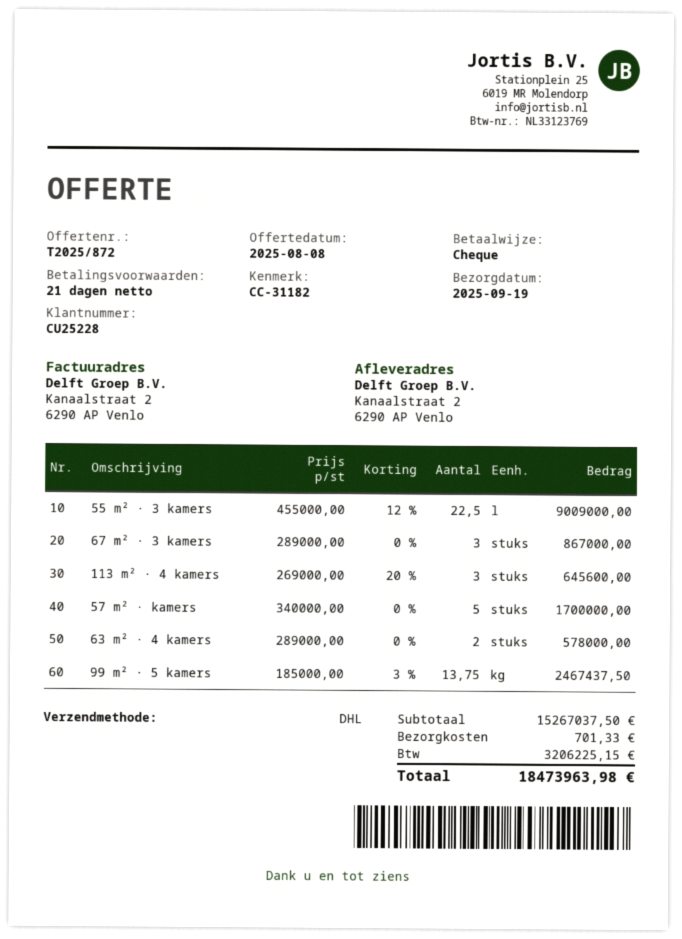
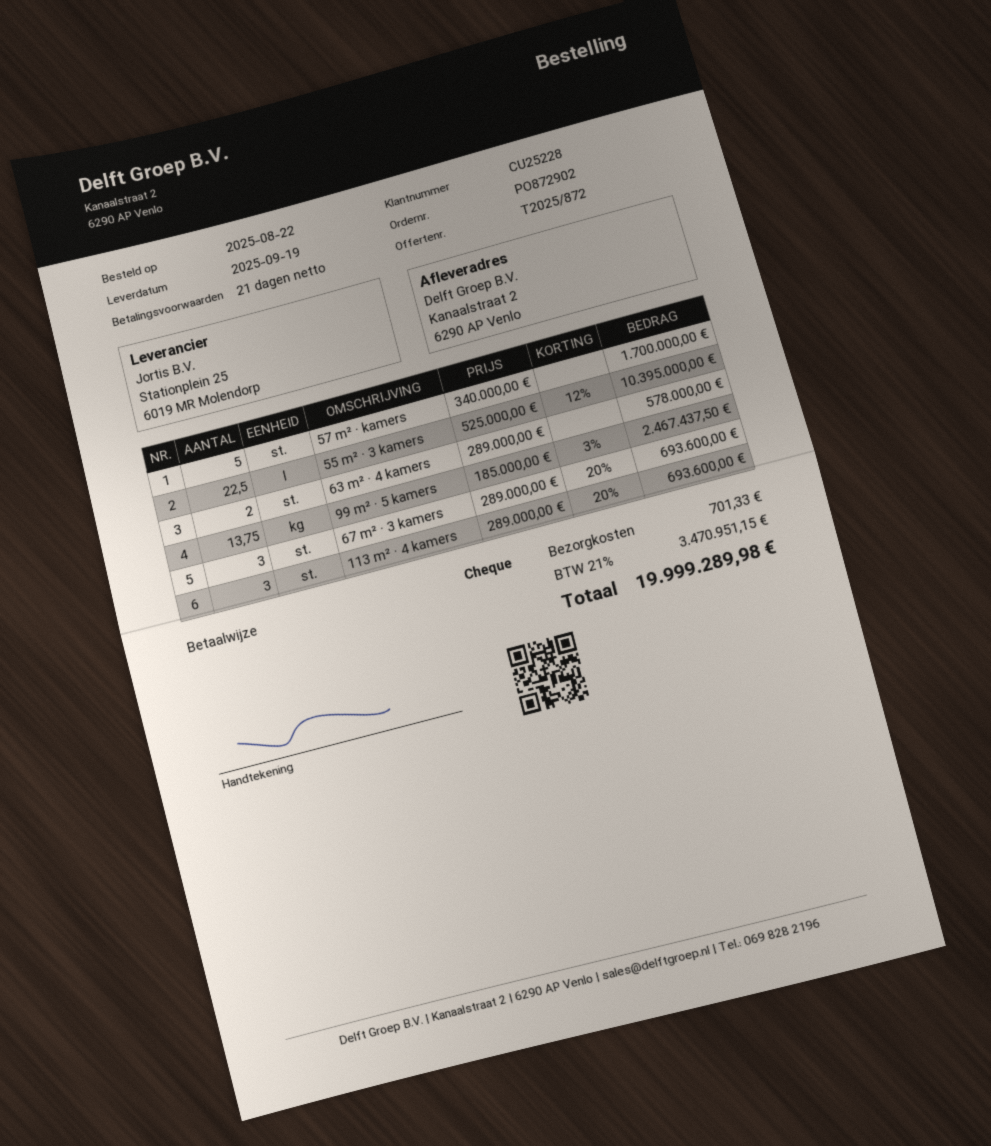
55 m² · 3 kamers: 22.5 x 455000.00 - 12% = 9009000.00 -> 22.5 x 525000.00 - 12% = 10395000.00
67 m² · 3 kamers: 3 x 289000.00 = 867000.00 -> 3 x 289000.00 - 20% = 693600.00
113 m² · 4 kamers: 3 x 269000.00 - 20% = 645600.00 -> 3 x 289000.00 - 20% = 693600.00
tax: 3206225.15 -> 3470951.15
total: 18473963.98 -> 19999289.98

